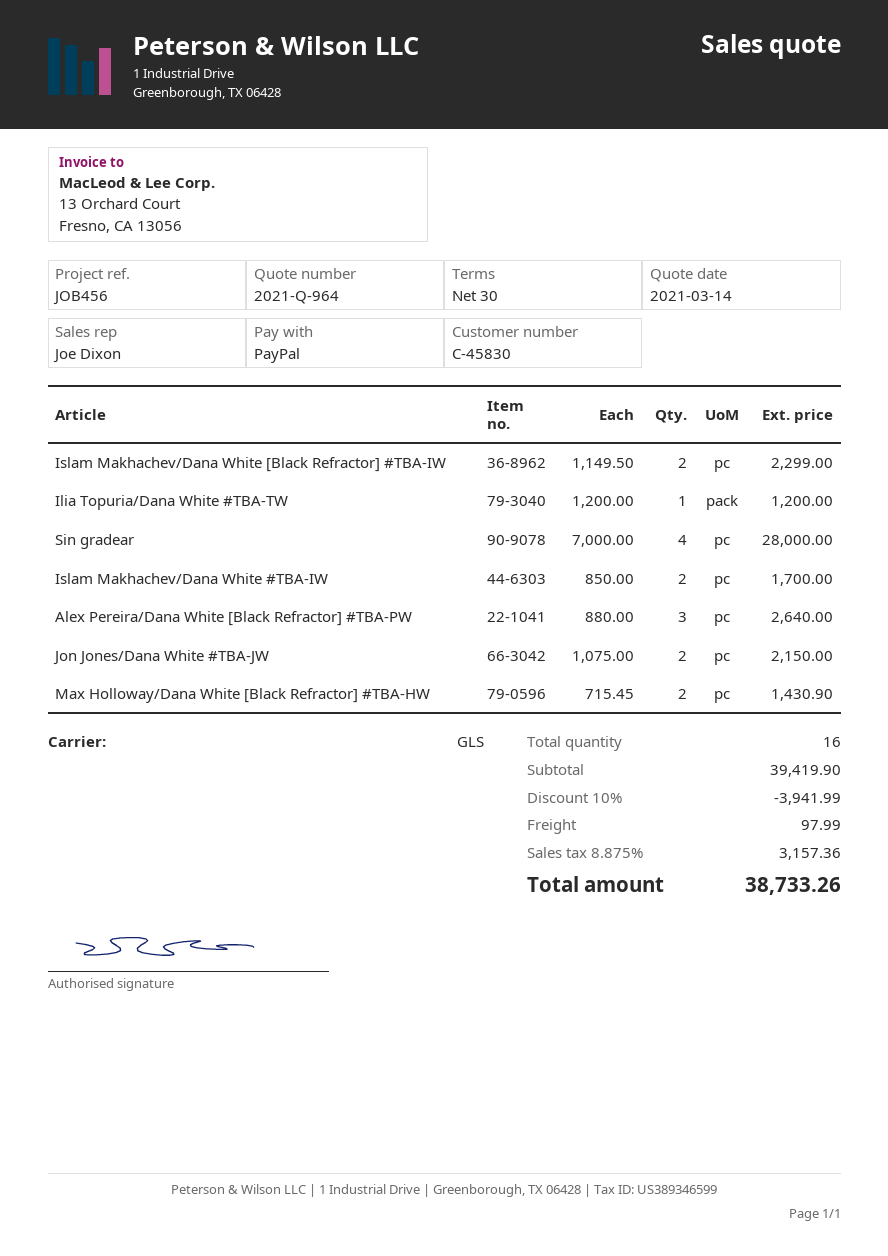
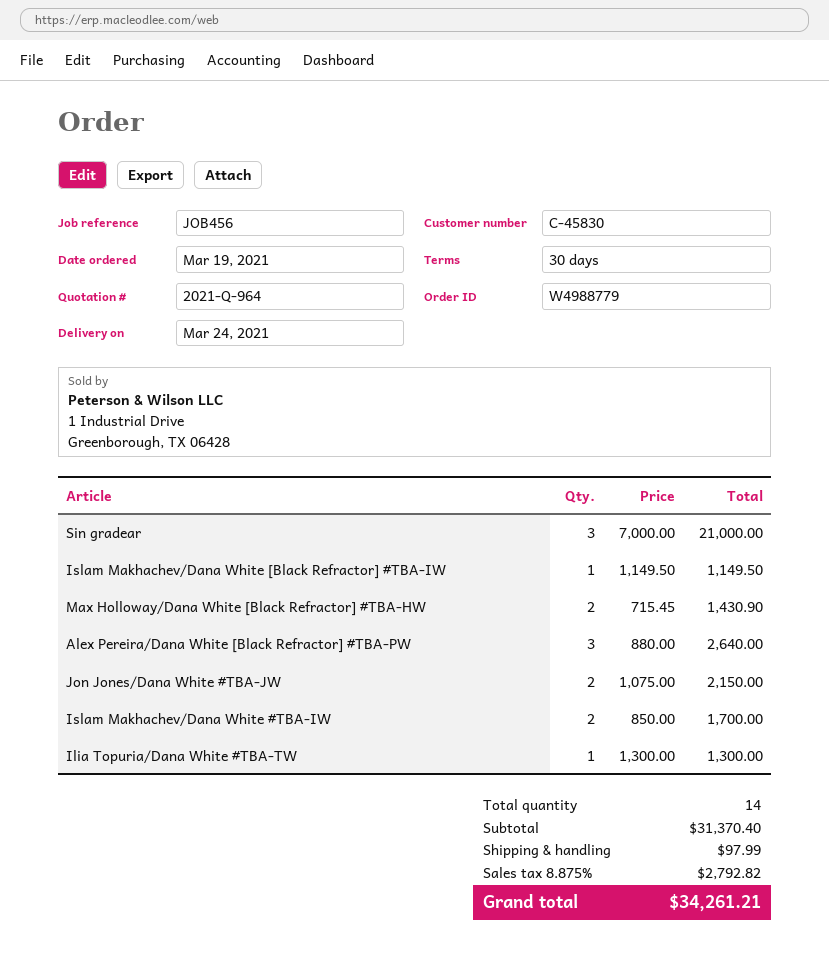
Islam Makhachev/Dana White [Black Refractor] #TBA-IW: 2 x 1149.50 = 2299.00 -> 1 x 1149.50 = 1149.50
Ilia Topuria/Dana White #TBA-TW: 1 x 1200.00 = 1200.00 -> 1 x 1300.00 = 1300.00
Sin gradear: 4 x 7000.00 = 28000.00 -> 3 x 7000.00 = 21000.00
total quantity: 16 -> 14
subtotal: 39419.90 -> 31370.40
discount: 10% = 3941.99 -> none
tax: 8.875% = 3157.36 -> 8.875% = 2792.82
total: 38733.26 -> 34261.21

